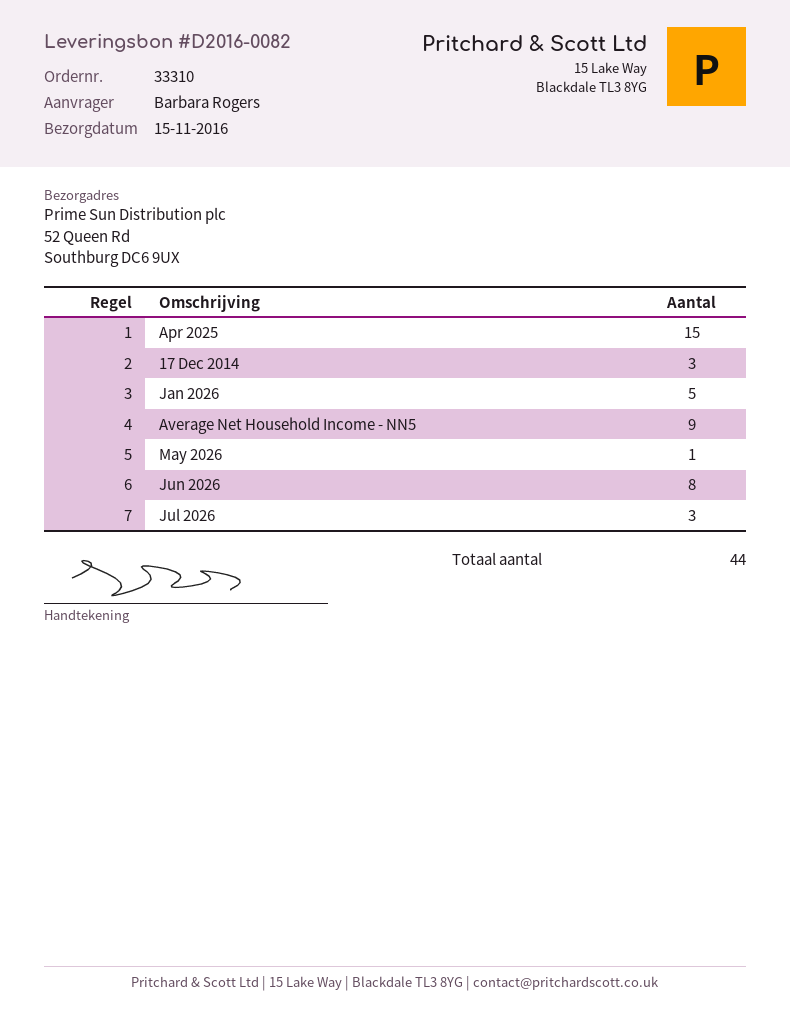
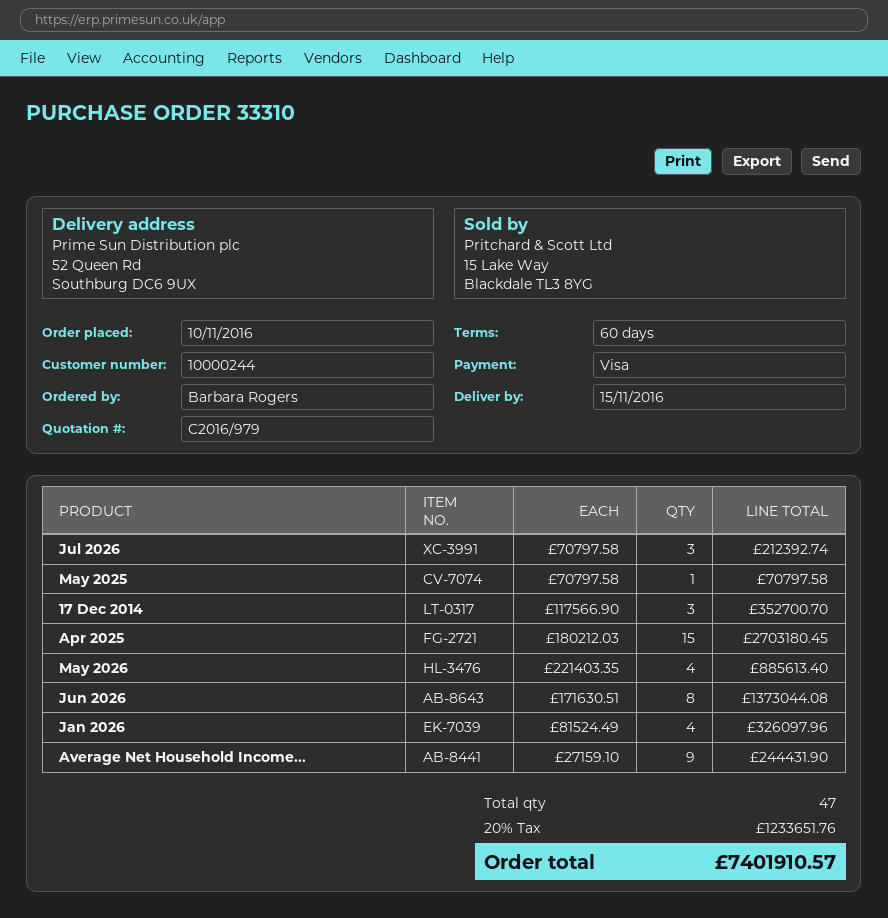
Jan 2026: 5 -> 4
May 2026: 1 -> 4
May 2025: none -> 1
total quantity: 44 -> 47

